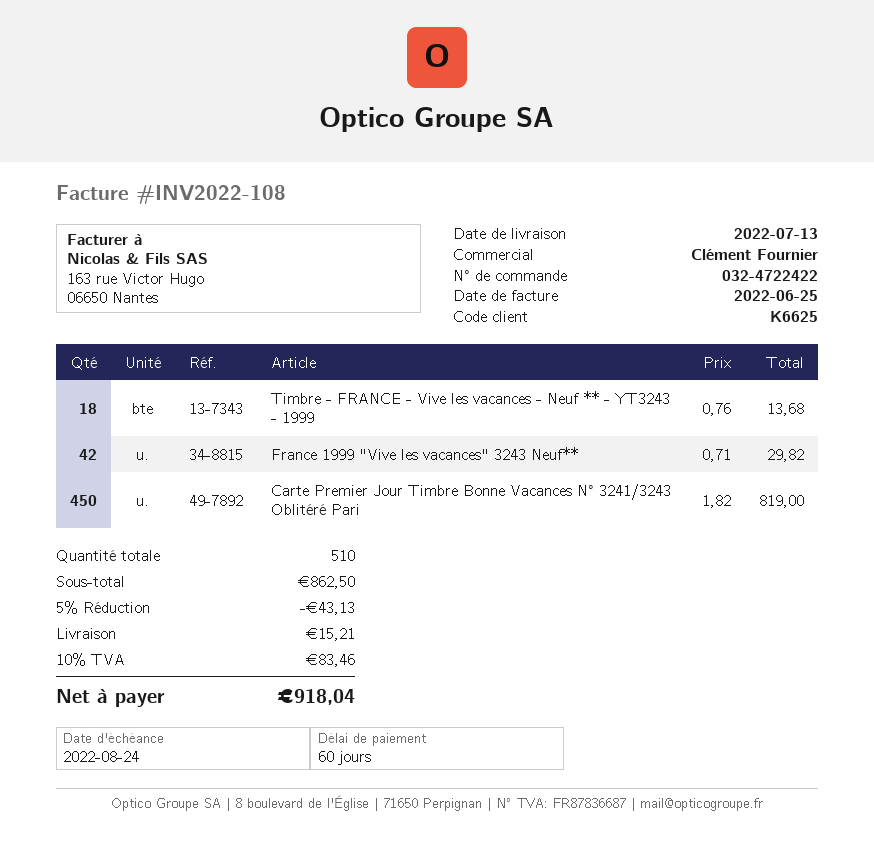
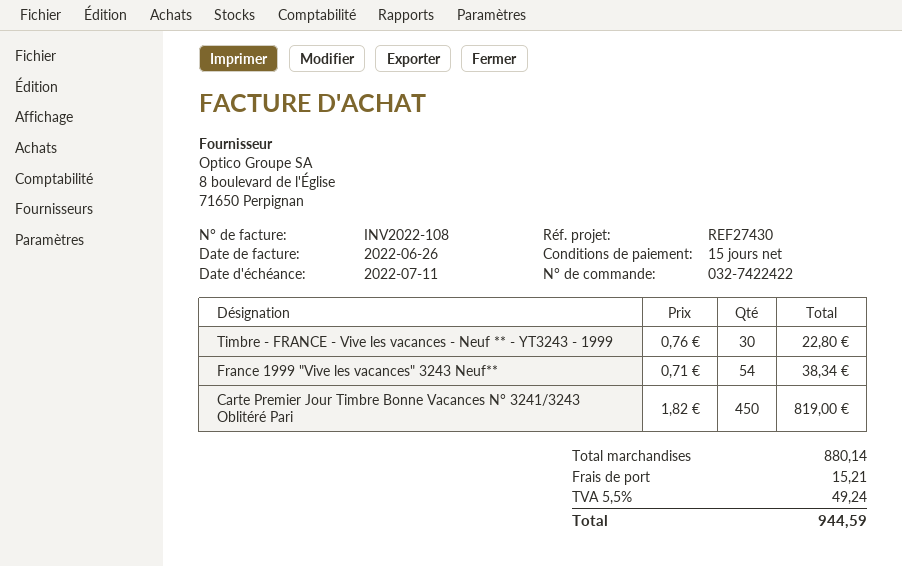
order number: 032-4722422 -> 032-7422422
invoice date: 2022-06-25 -> 2022-06-26
payment terms: 60 days -> 15 days
due date: 2022-08-24 -> 2022-07-11
Timbre - FRANCE - Vive les vacances - Neuf ** - YT3243 - 1999: 18 x 0.76 = 13.68 -> 30 x 0.76 = 22.80
France 1999 "Vive les vacances" 3243 Neuf**: 42 x 0.71 = 29.82 -> 54 x 0.71 = 38.34
subtotal: 862.50 -> 880.14
discount: 5% = 43.13 -> none
tax: 10% = 83.46 -> 5.5% = 49.24
total: 918.04 -> 944.59

